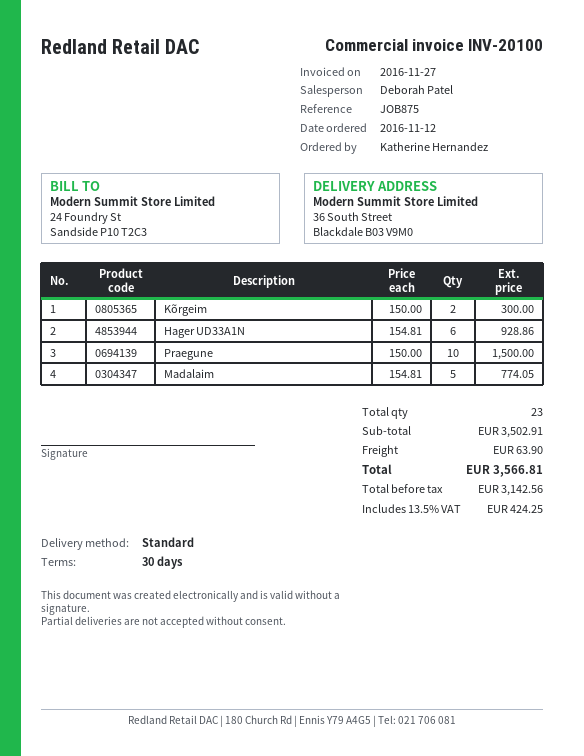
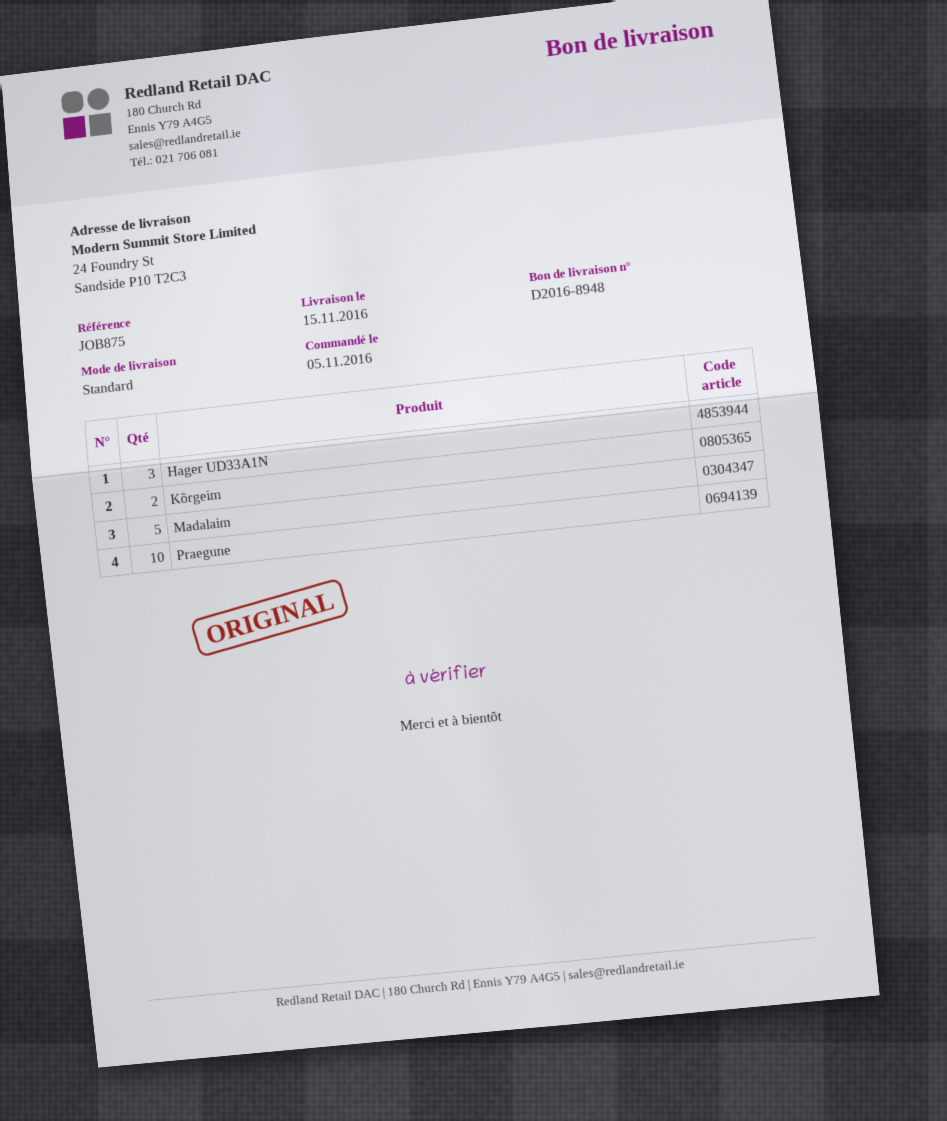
order date: 2016-11-12 -> 2016-11-05
ship to: 36 South Street, Blackdale B03 V9M0 -> 24 Foundry St, Sandside P10 T2C3
Hager UD33A1N: 6 -> 3

